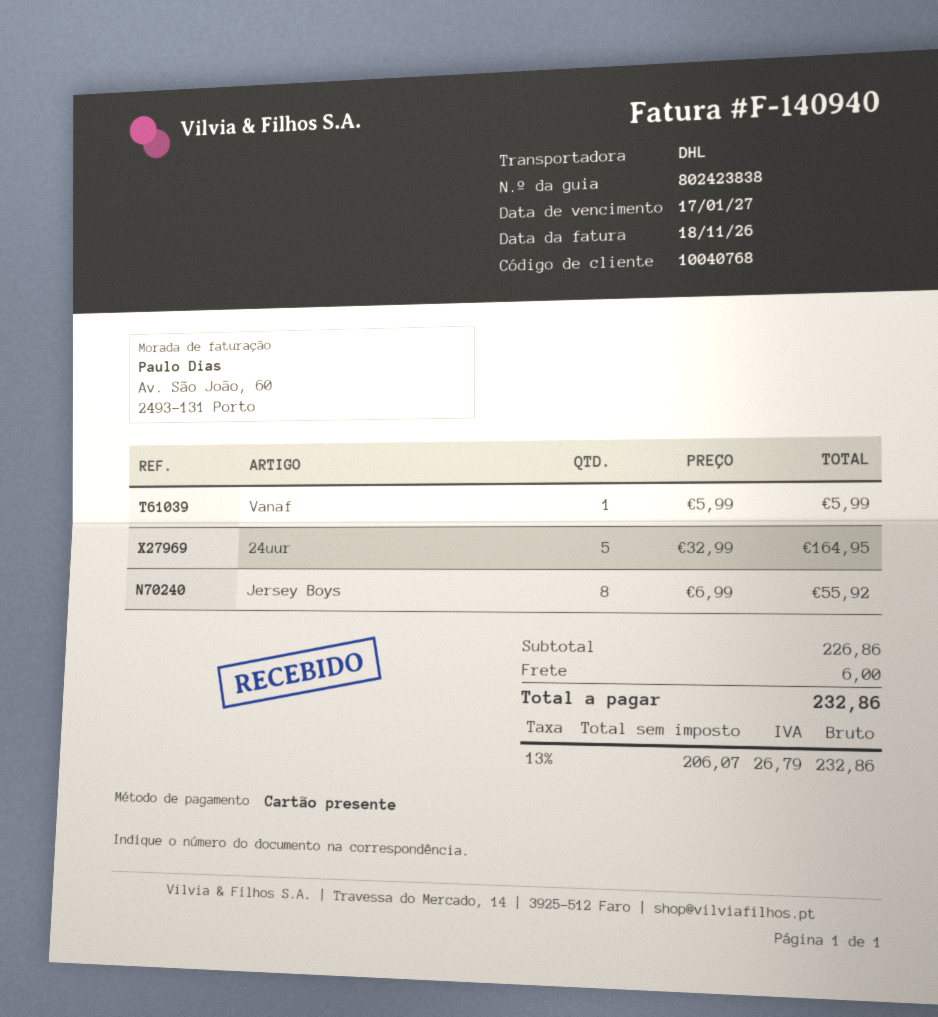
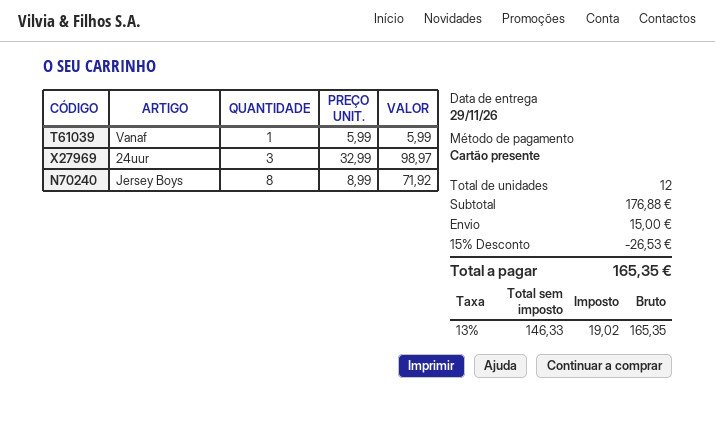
24uur: 5 x 32.99 = 164.95 -> 3 x 32.99 = 98.97
Jersey Boys: 8 x 6.99 = 55.92 -> 8 x 8.99 = 71.92
subtotal: 226.86 -> 176.88
discount: none -> 15% = 26.53
shipping: 6.00 -> 15.00
net: 206.07 -> 146.33
tax: 13% = 26.79 -> 13% = 19.02
total: 232.86 -> 165.35

